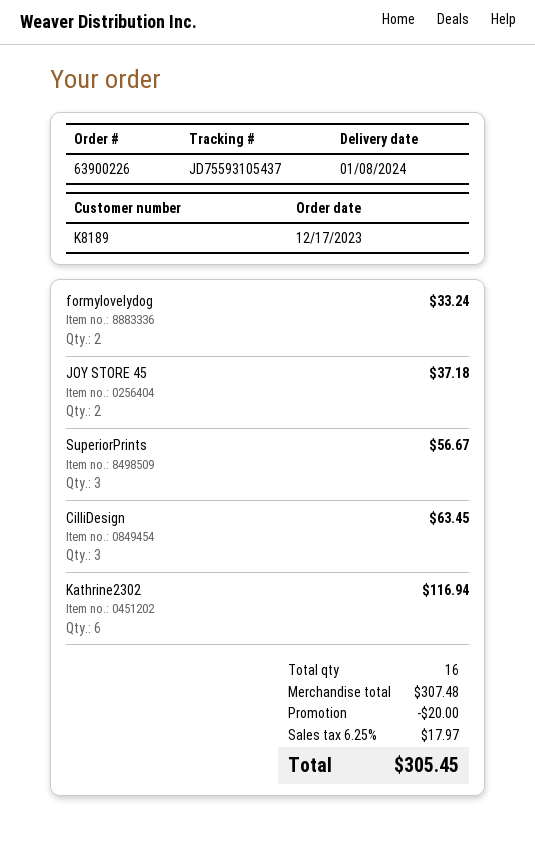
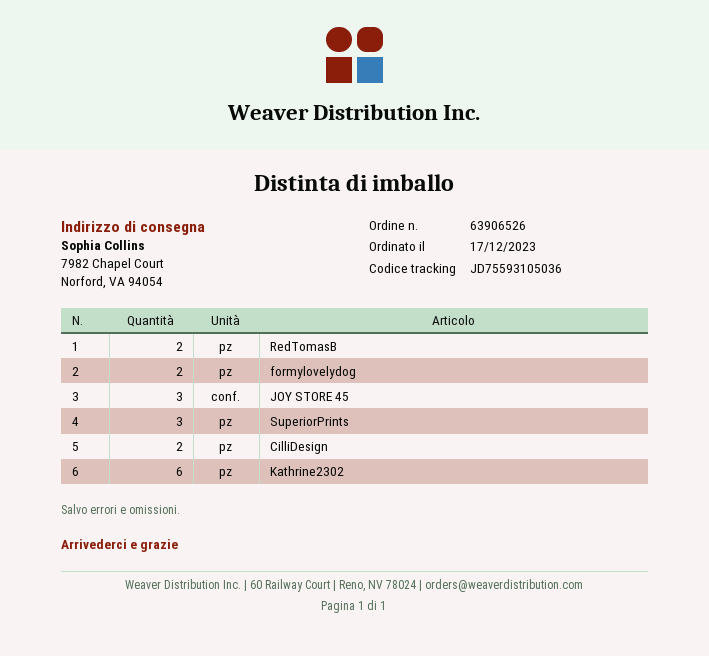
order number: 63900226 -> 63906526
tracking number: JD75593105437 -> JD75593105036
JOY STORE 45: 2 -> 3
CilliDesign: 3 -> 2
RedTomasB: none -> 2

